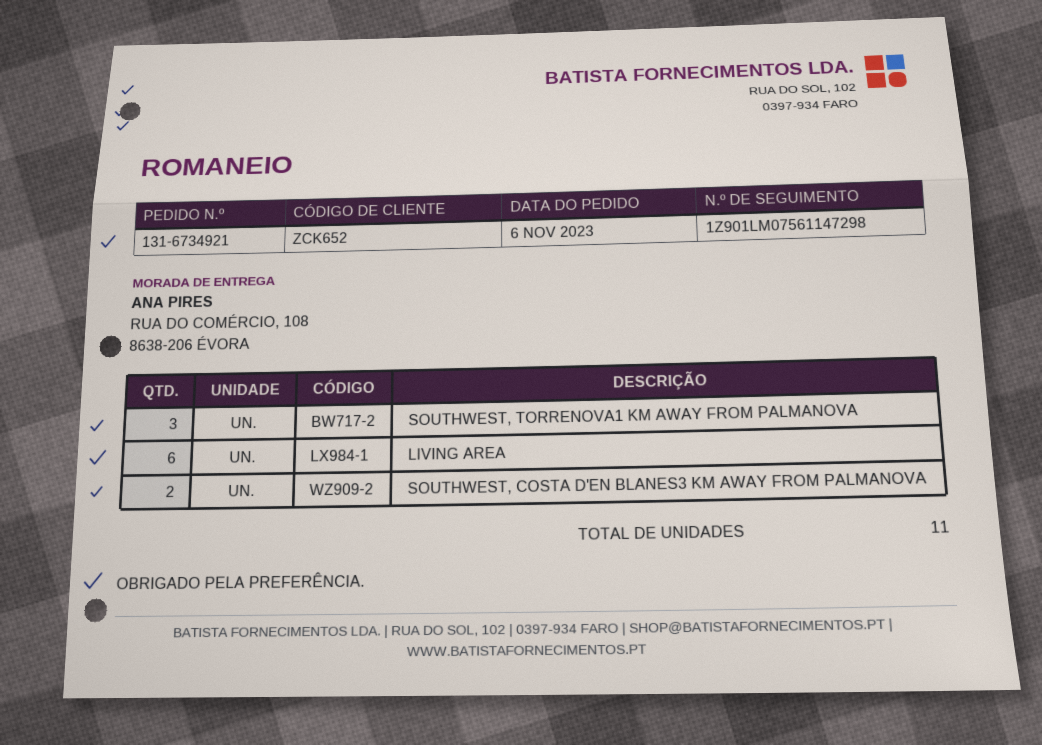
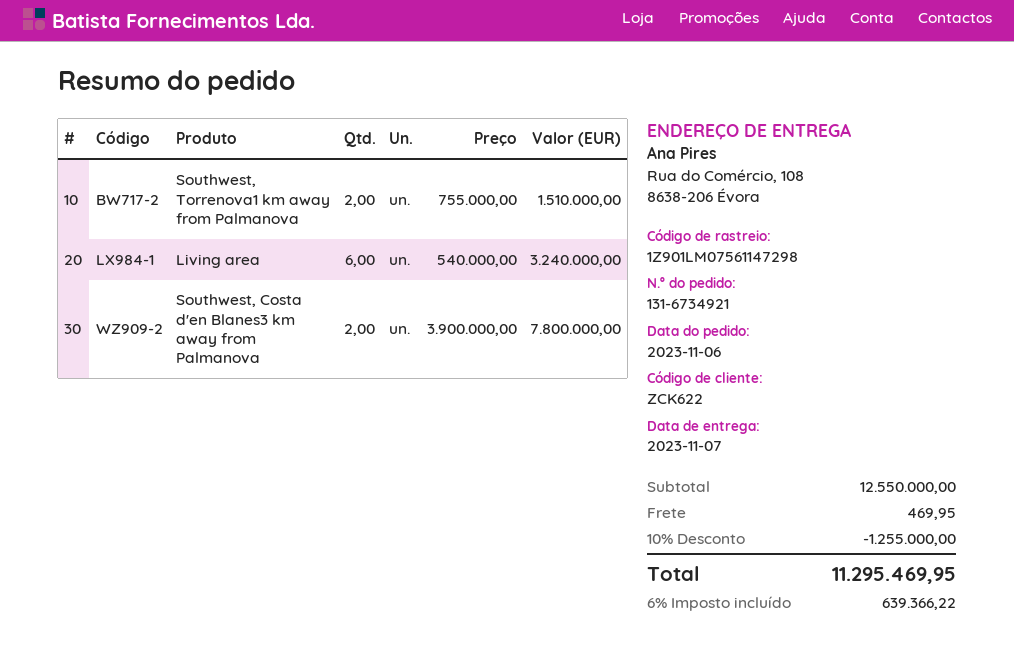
customer number: ZCK652 -> ZCK622
SOUTHWEST, TORRENOVA1 KM AWAY FROM PALMANOVA: 3 -> 2

